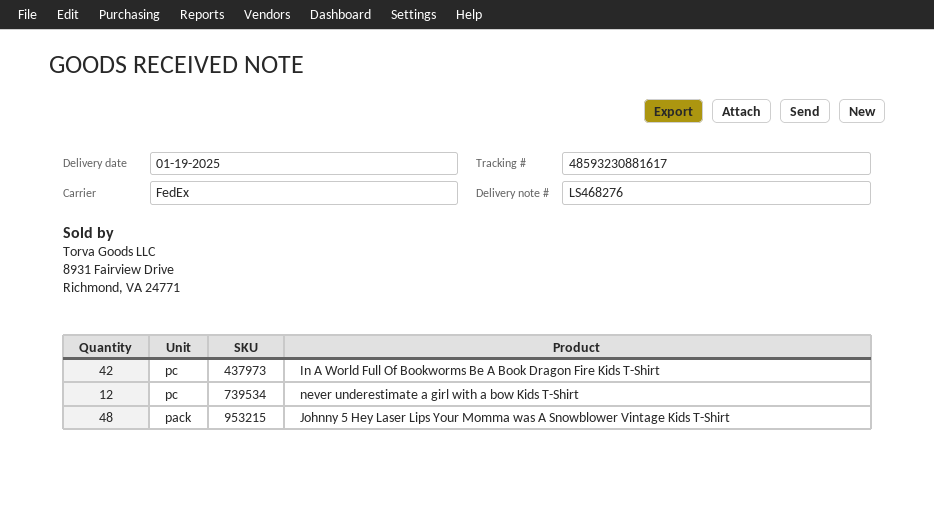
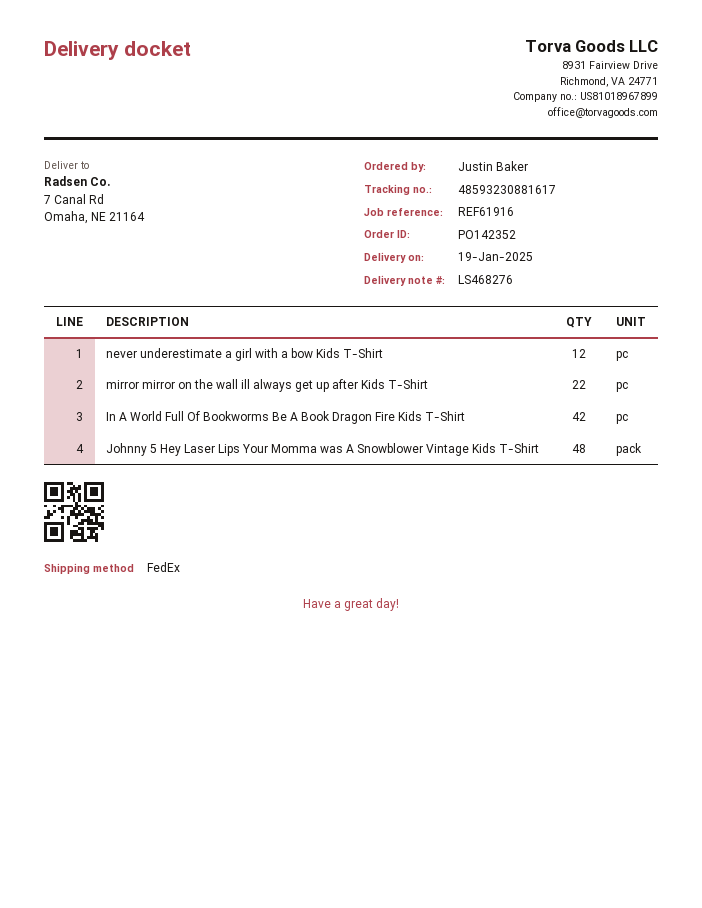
mirror mirror on the wall ill always get up after Kids T-Shirt: none -> 22

